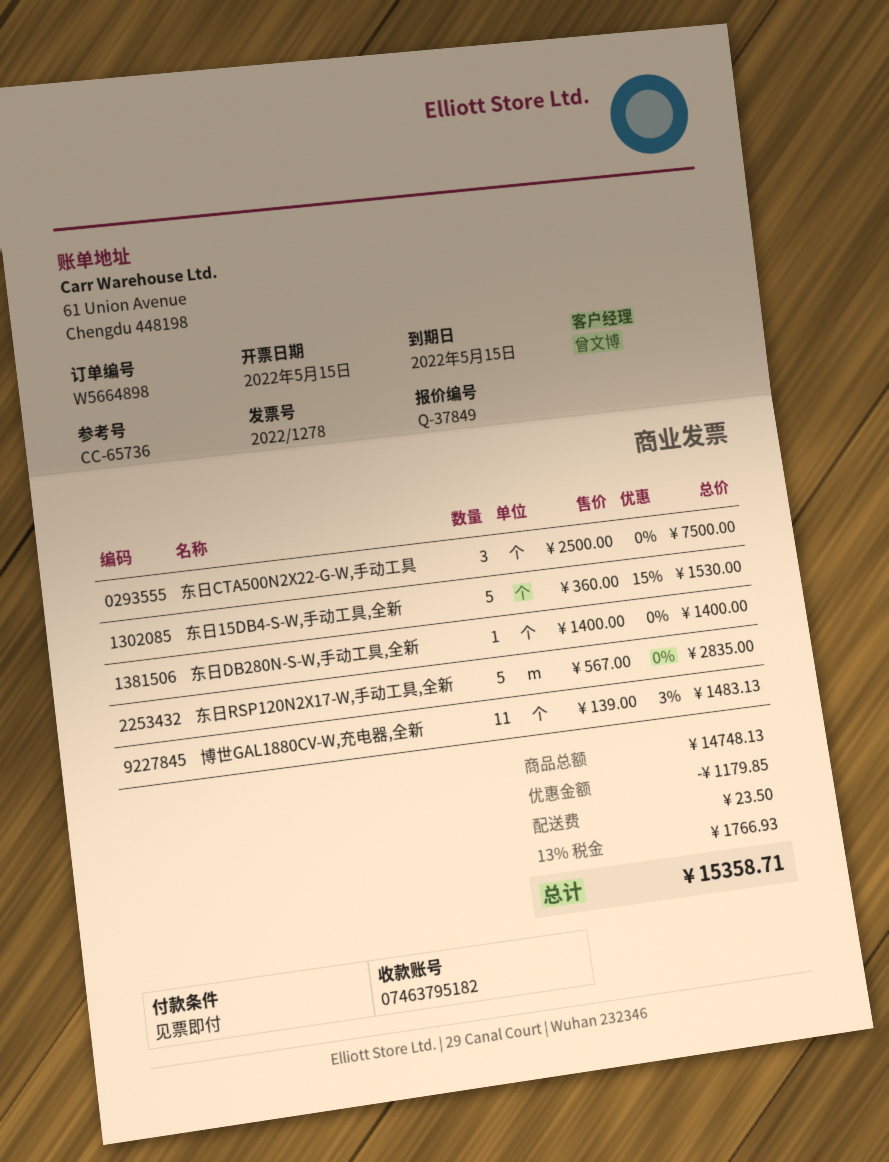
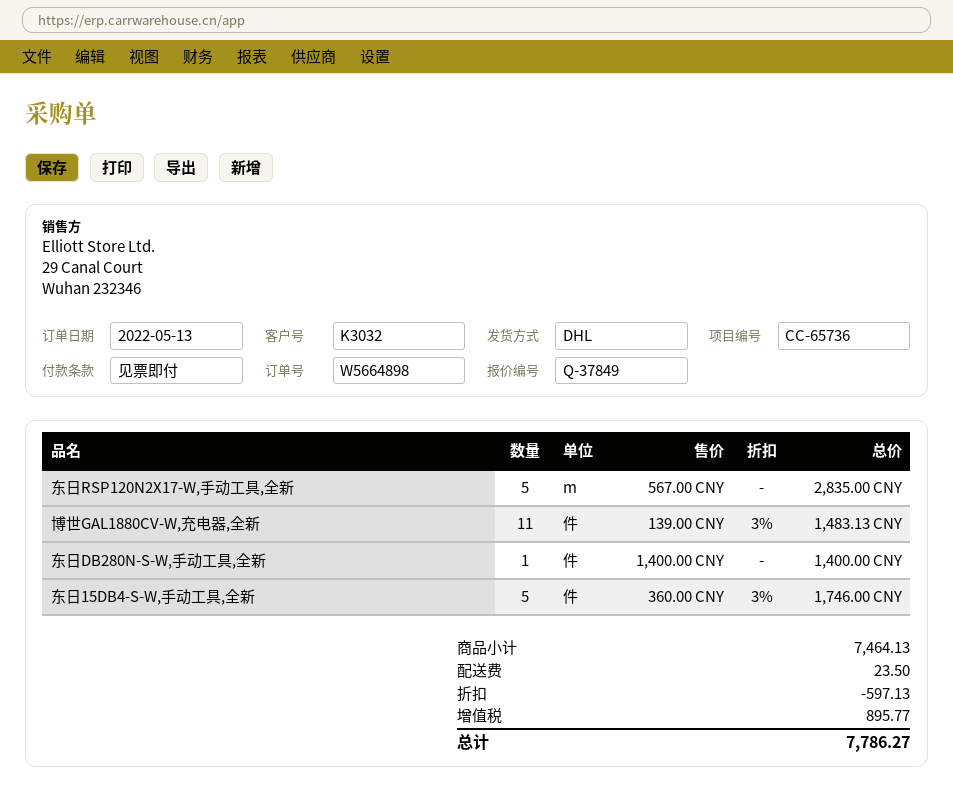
东日CTA500N2X22-G-W,手动工具: 3 x 2500.00 = 7500.00 -> none
东日15DB4-S-W,手动工具,全新: 5 x 360.00 - 15% = 1530.00 -> 5 x 360.00 - 3% = 1746.00
subtotal: 14748.13 -> 7464.13
discount: 1179.85 -> 597.13
tax: 1766.93 -> 895.77
total: 15358.71 -> 7786.27

